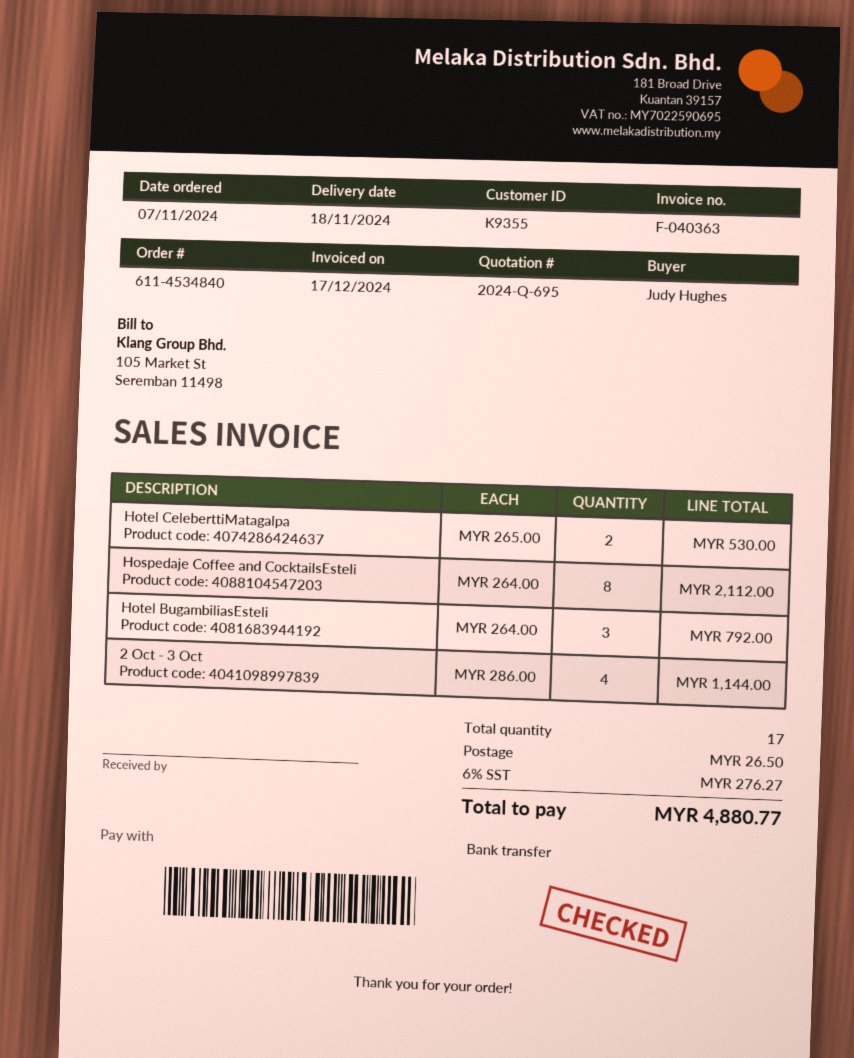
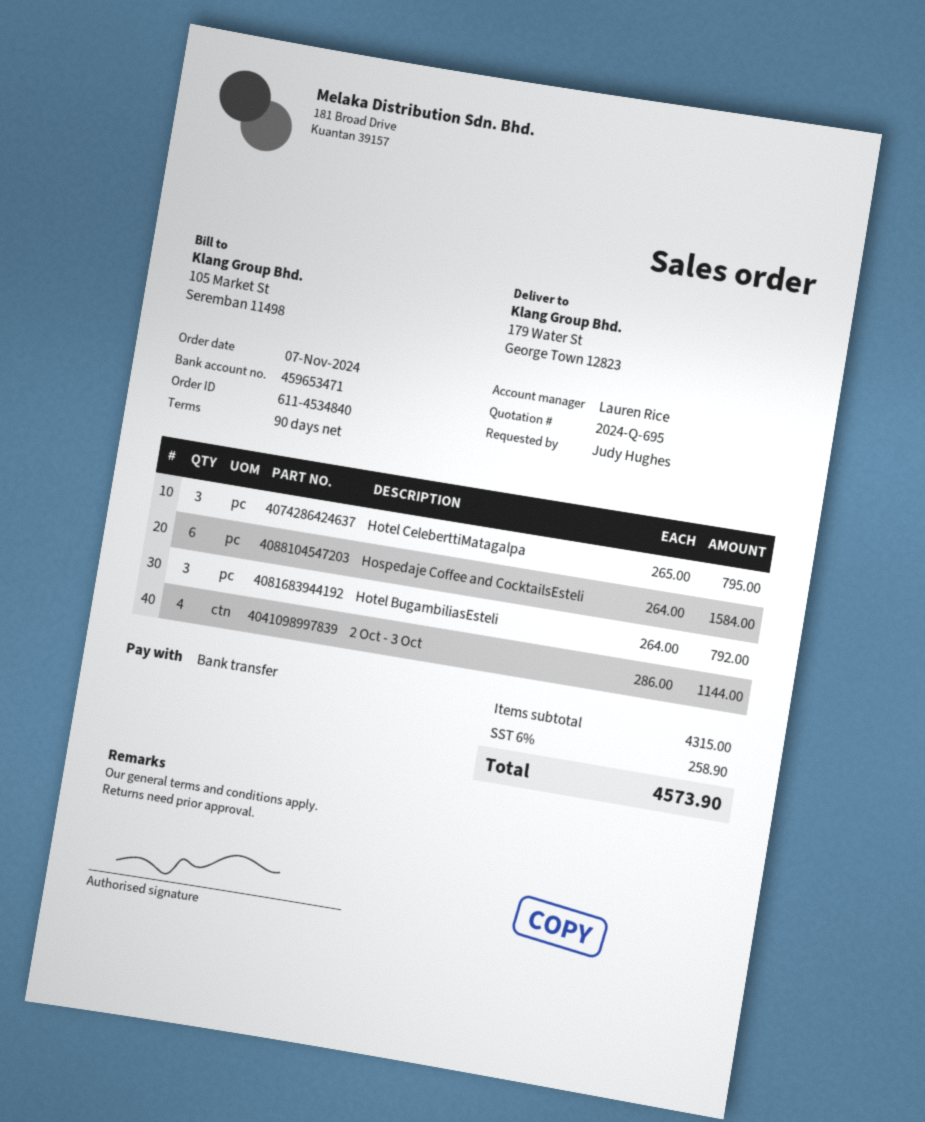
Hotel CeleberttiMatagalpa: 2 x 265.00 = 530.00 -> 3 x 265.00 = 795.00
Hospedaje Coffee and CocktailsEsteli: 8 x 264.00 = 2112.00 -> 6 x 264.00 = 1584.00
shipping: 26.50 -> none
tax: 6% = 276.27 -> 6% = 258.90
total: 4880.77 -> 4573.90

